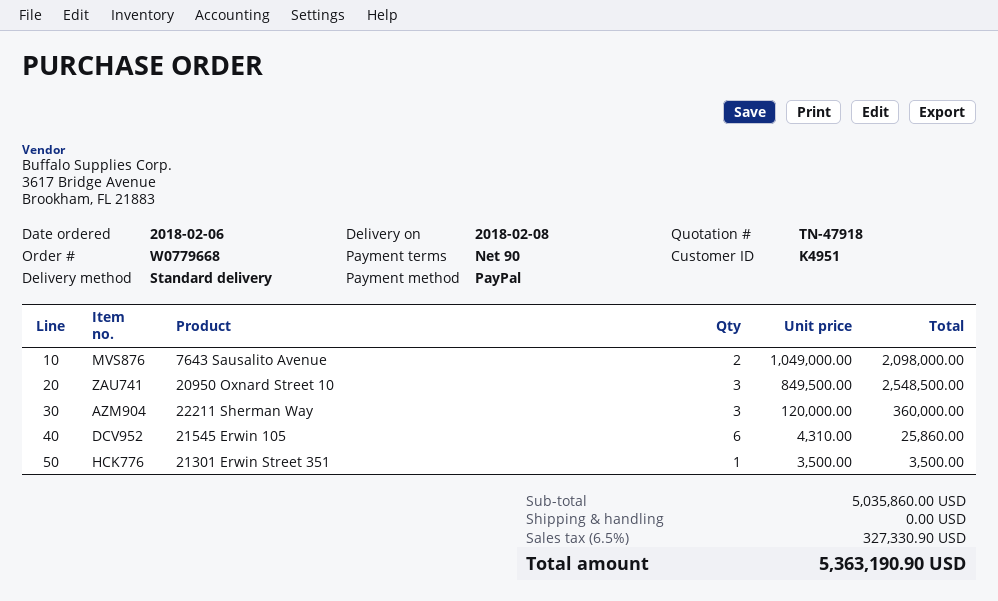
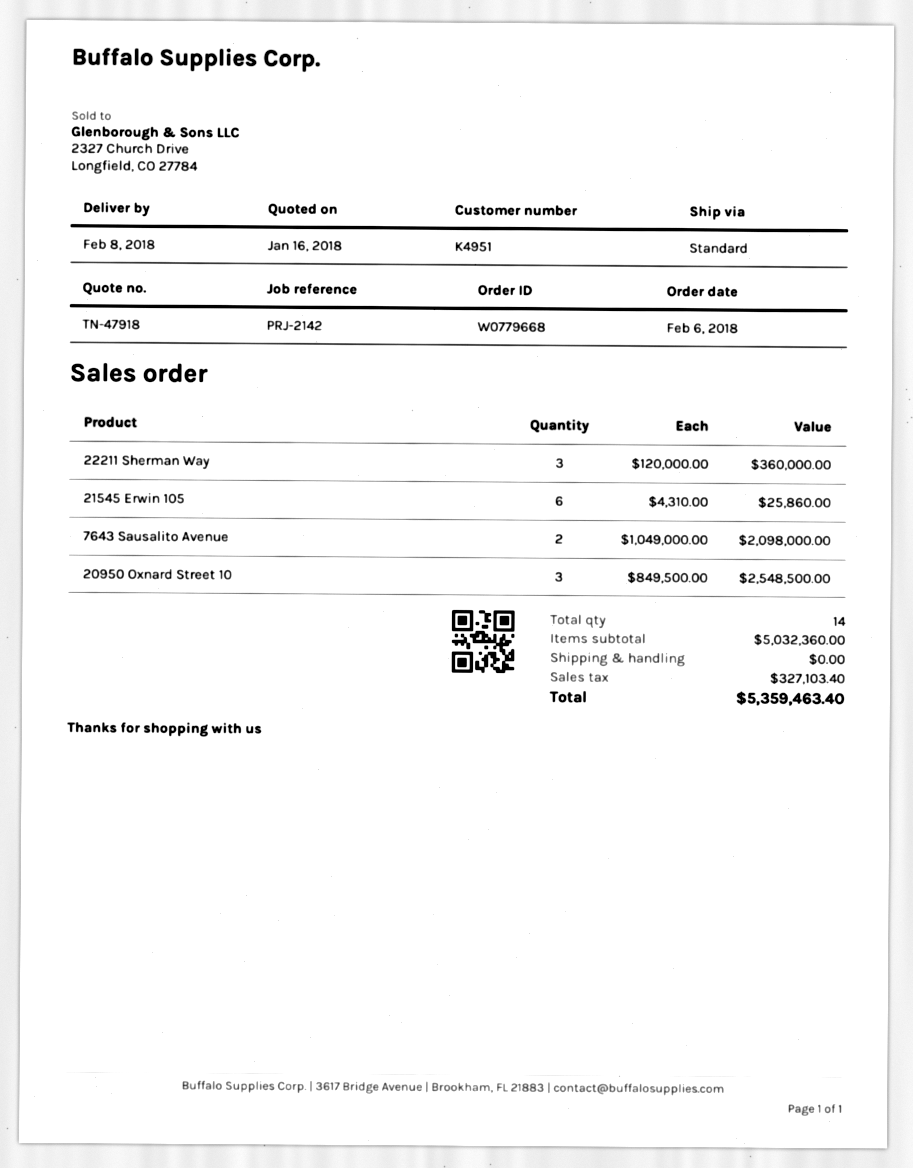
21301 Erwin Street 351: 1 x 3500.00 = 3500.00 -> none
subtotal: 5035860.00 -> 5032360.00
tax: 327330.90 -> 327103.40
total: 5363190.90 -> 5359463.40

